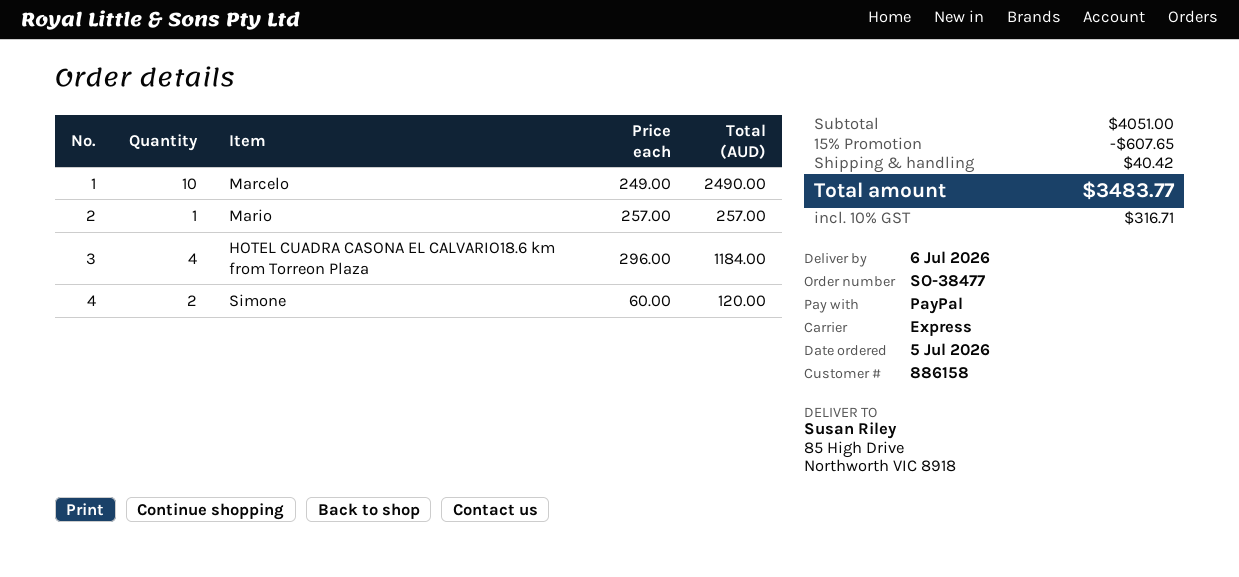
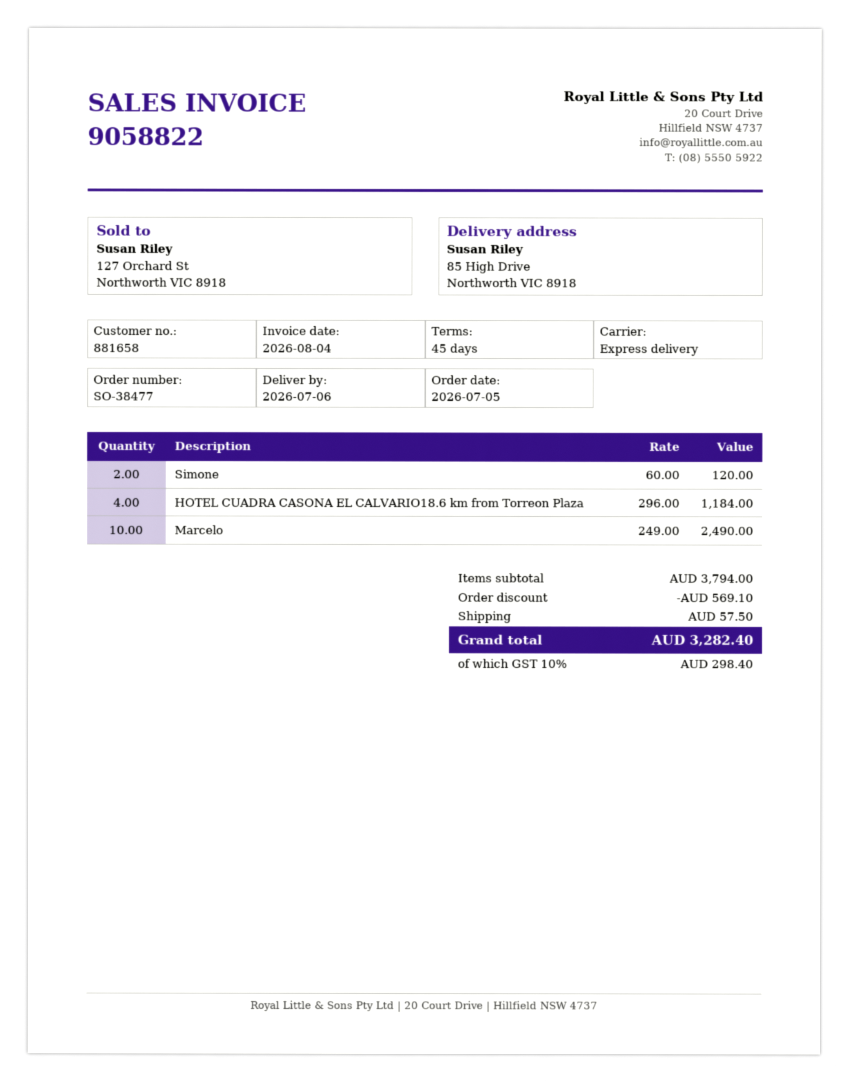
customer number: 886158 -> 881658
Mario: 1 x 257.00 = 257.00 -> none
subtotal: 4051.00 -> 3794.00
discount: 607.65 -> 569.10
shipping: 40.42 -> 57.50
tax: 10% = 316.71 -> 10% = 298.40
total: 3483.77 -> 3282.40

